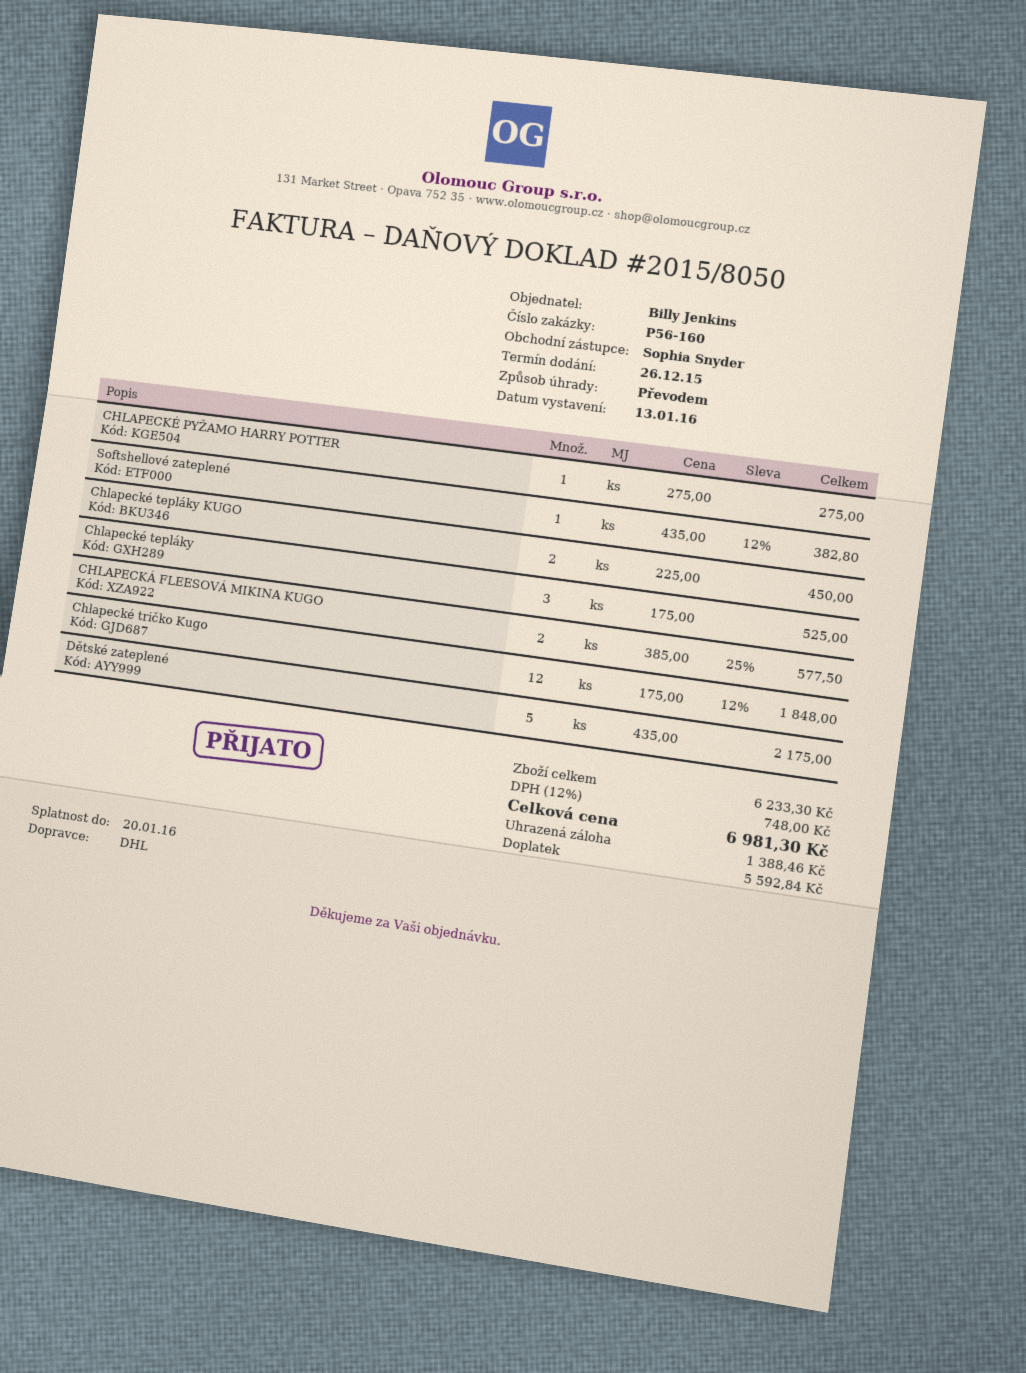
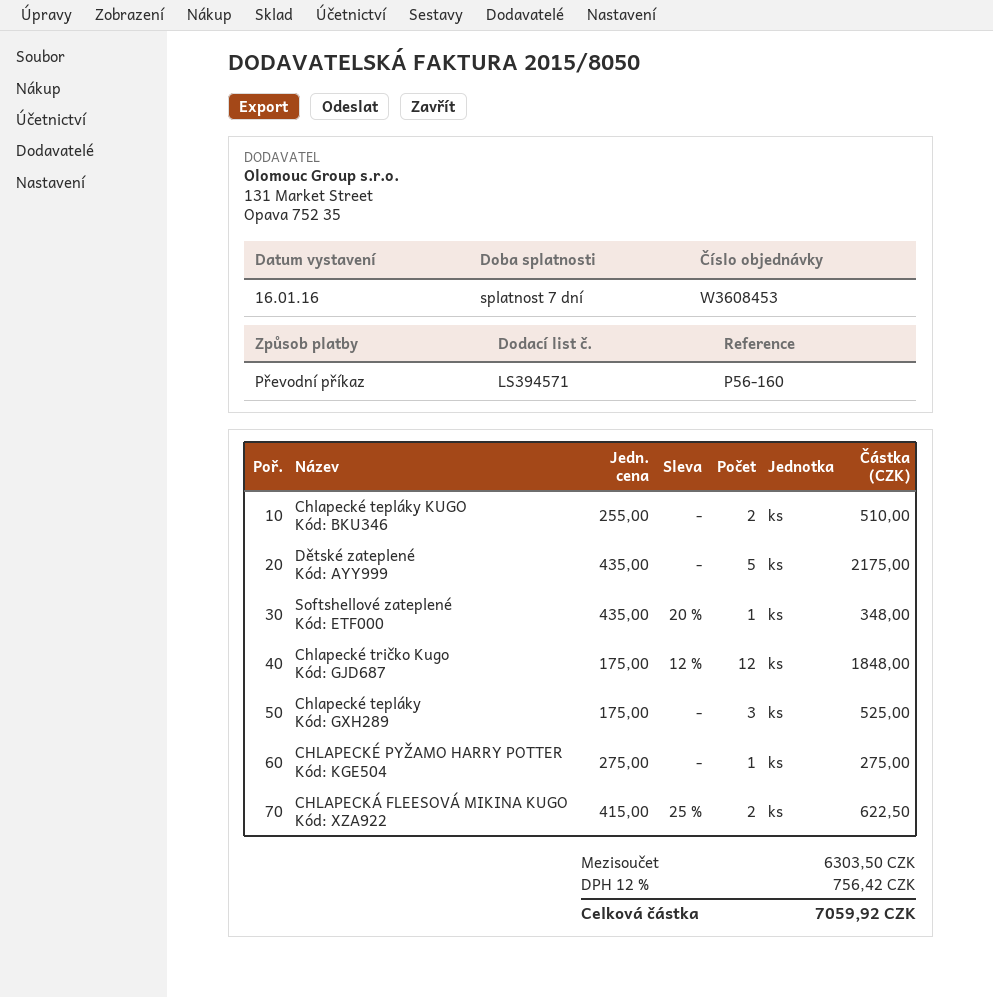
invoice date: 2016-01-13 -> 2016-01-16
Softshellové zateplené: 1 x 435.00 - 12% = 382.80 -> 1 x 435.00 - 20% = 348.00
Chlapecké tepláky KUGO: 2 x 225.00 = 450.00 -> 2 x 255.00 = 510.00
CHLAPECKÁ FLEESOVÁ MIKINA KUGO: 2 x 385.00 - 25% = 577.50 -> 2 x 415.00 - 25% = 622.50
subtotal: 6233.30 -> 6303.50
tax: 12% = 748.00 -> 12% = 756.42
total: 6981.30 -> 7059.92

